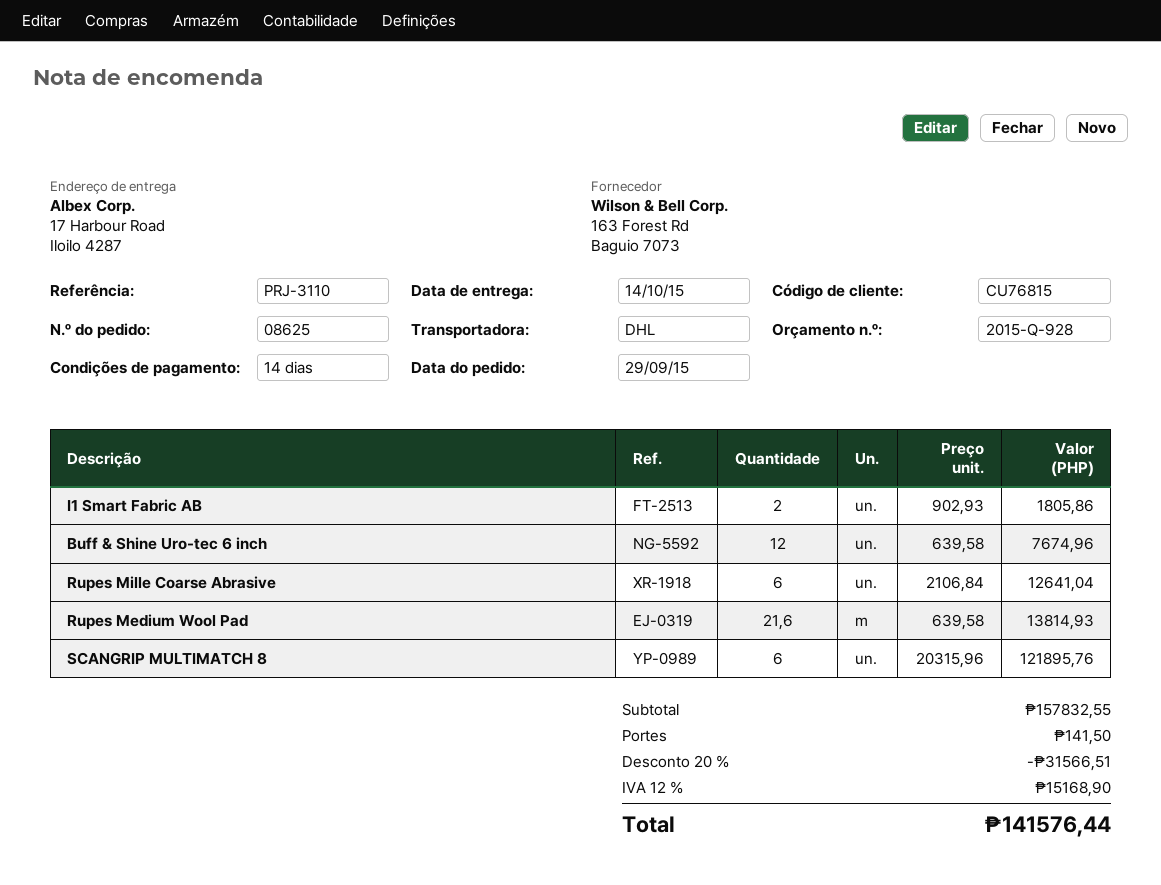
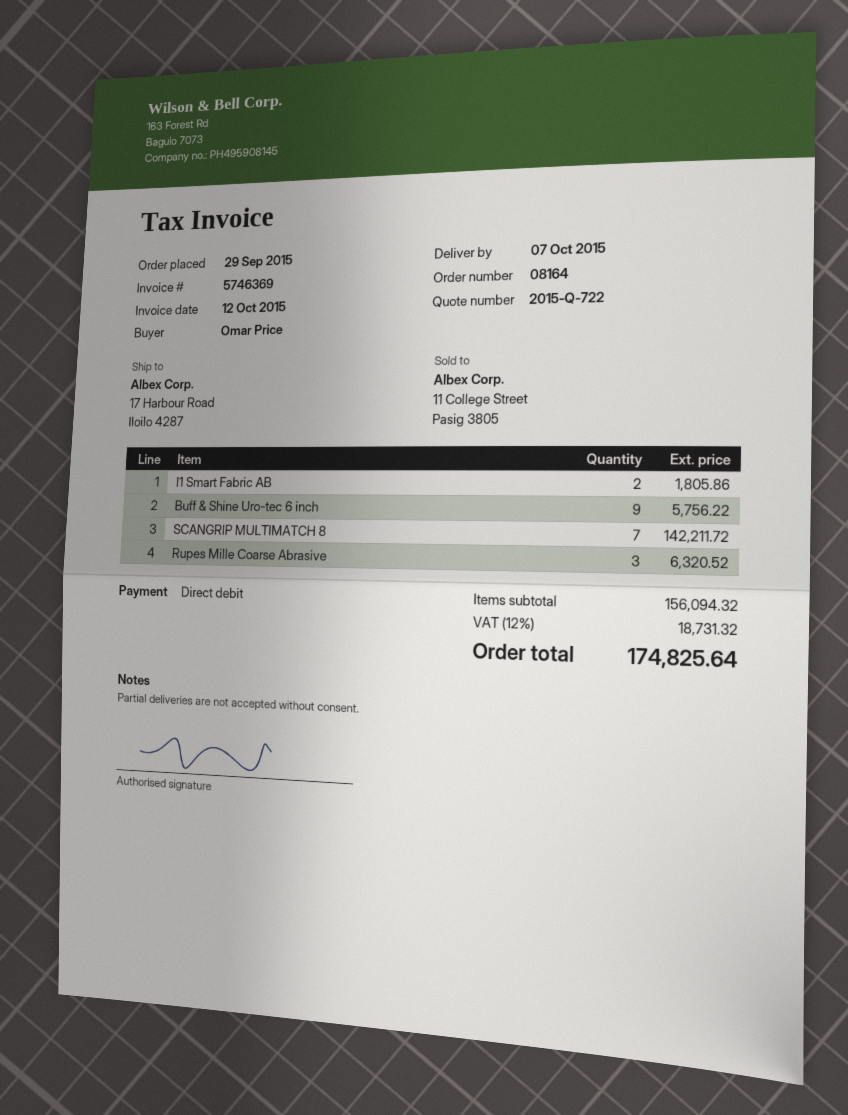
quote number: 2015-Q-928 -> 2015-Q-722
order number: 08625 -> 08164
delivery date: 2015-10-14 -> 2015-10-07
Buff & Shine Uro-tec 6 inch: 12 for 7674.96 -> 9 for 5756.22
Rupes Mille Coarse Abrasive: 6 for 12641.04 -> 3 for 6320.52
Rupes Medium Wool Pad: 21.6 for 13814.93 -> none
SCANGRIP MULTIMATCH 8: 6 for 121895.76 -> 7 for 142211.72
subtotal: 157832.55 -> 156094.32
discount: 20% = 31566.51 -> none
shipping: 141.50 -> none
tax: 12% = 15168.90 -> 12% = 18731.32
total: 141576.44 -> 174825.64

